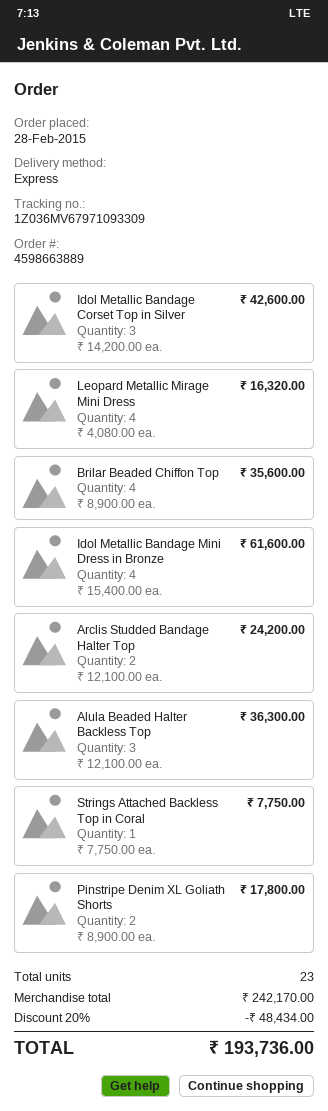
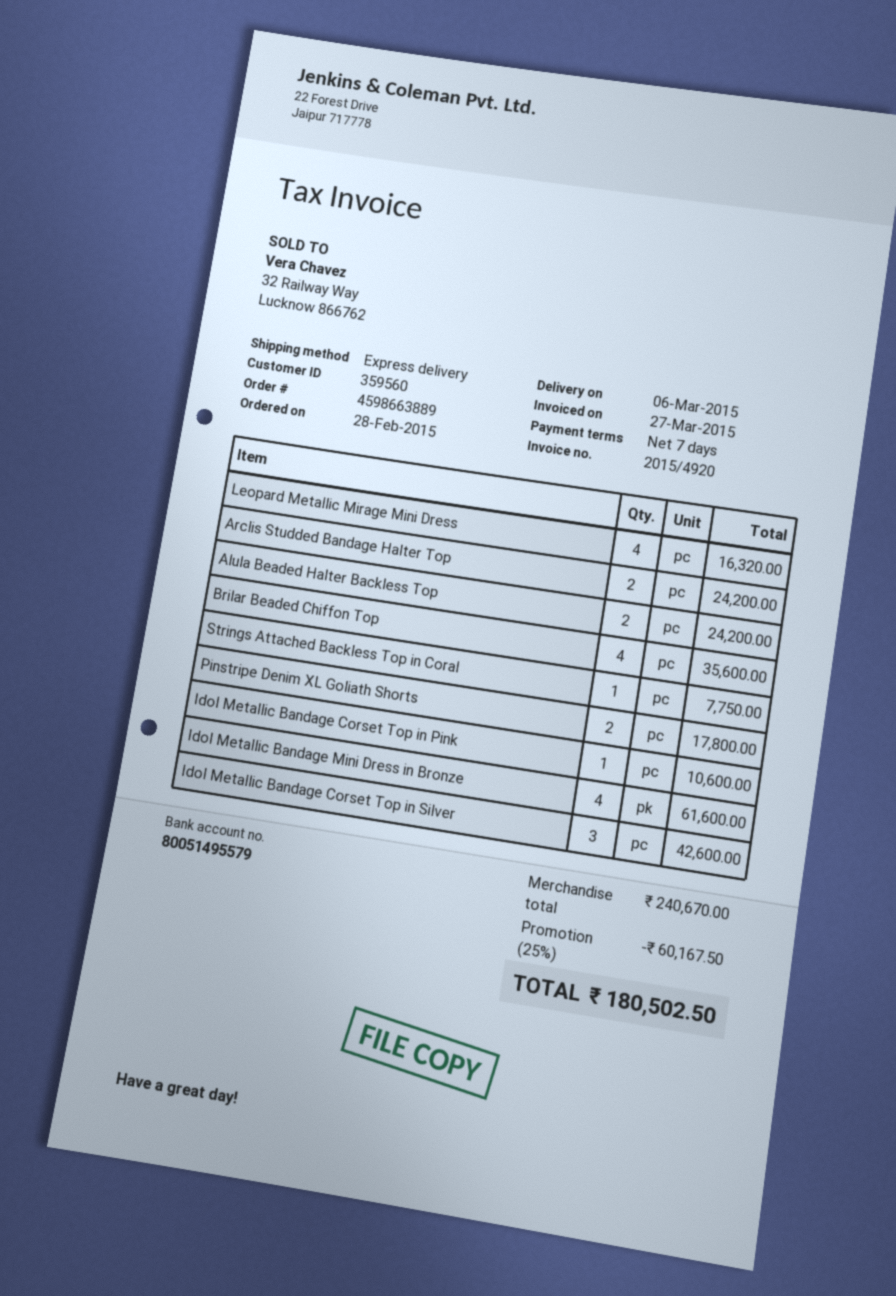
Alula Beaded Halter Backless Top: 3 for 36300.00 -> 2 for 24200.00
Idol Metallic Bandage Corset Top in Pink: none -> 1 for 10600.00
subtotal: 242170.00 -> 240670.00
discount: 20% = 48434.00 -> 25% = 60167.50
total: 193736.00 -> 180502.50

